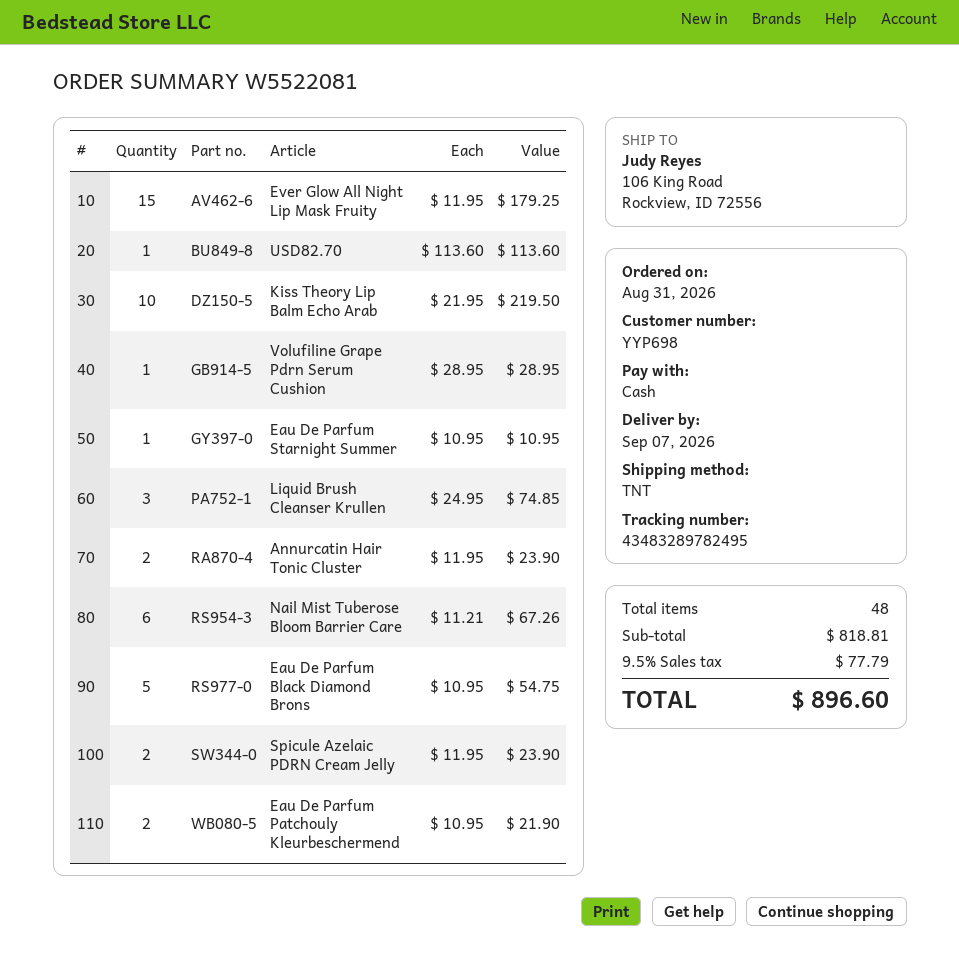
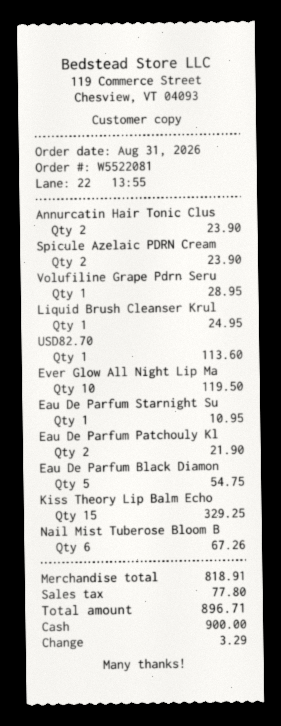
Ever Glow All Night Lip Mask Fruity: 15 for 179.25 -> 10 for 119.50
Kiss Theory Lip Balm Echo Arab: 10 for 219.50 -> 15 for 329.25
Liquid Brush Cleanser Krullen: 3 for 74.85 -> 1 for 24.95
subtotal: 818.81 -> 818.91
tax: 77.79 -> 77.80
total: 896.60 -> 896.71

